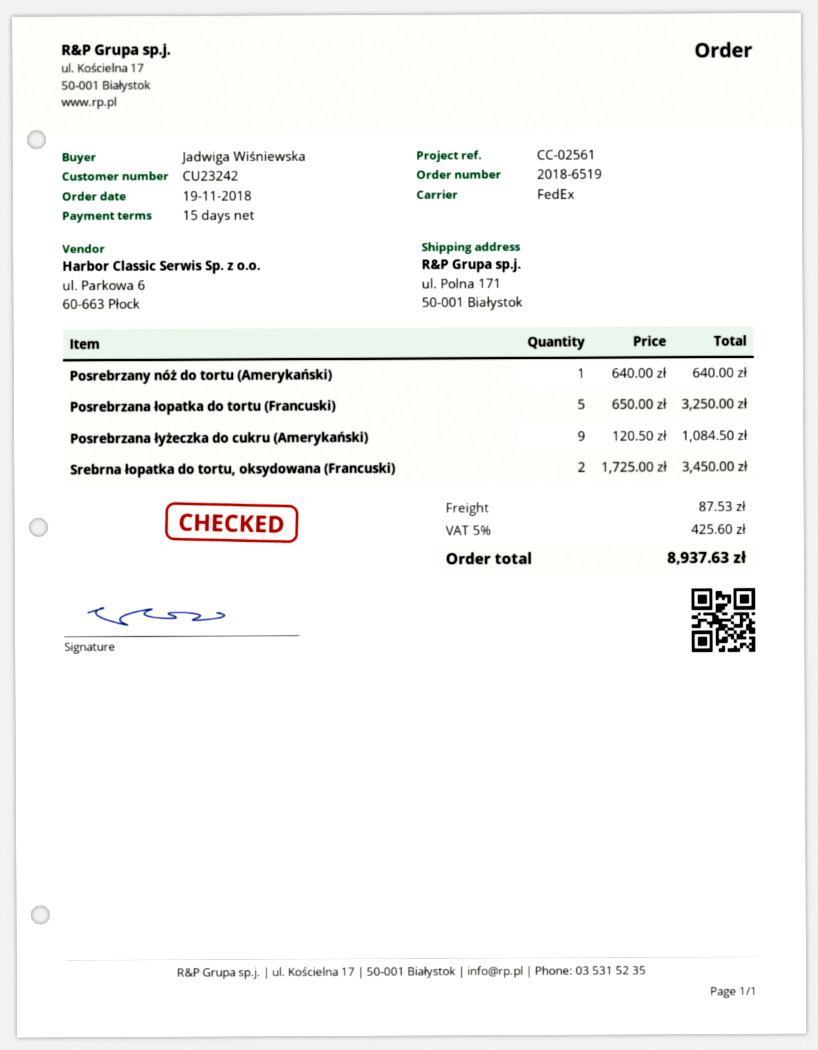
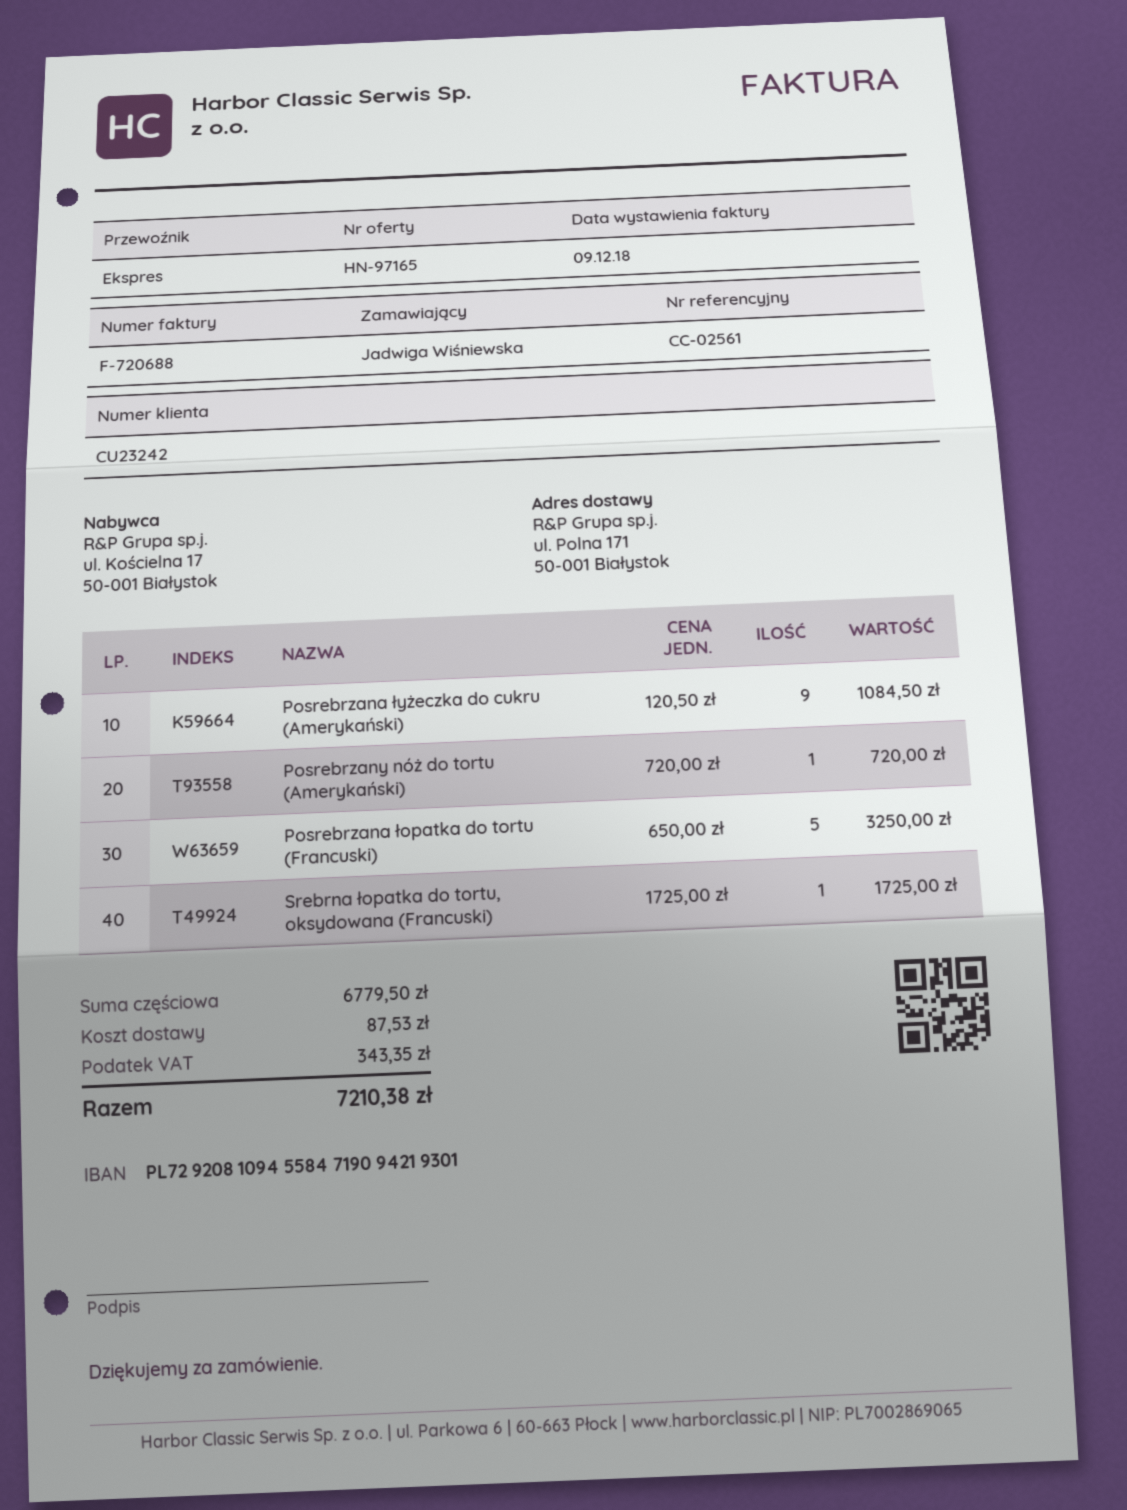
shipping method: FedEx -> express
Posrebrzany nóż do tortu (Amerykański): 1 x 640.00 = 640.00 -> 1 x 720.00 = 720.00
Srebrna łopatka do tortu, oksydowana (Francuski): 2 x 1725.00 = 3450.00 -> 1 x 1725.00 = 1725.00
tax: 425.60 -> 343.35
total: 8937.63 -> 7210.38

